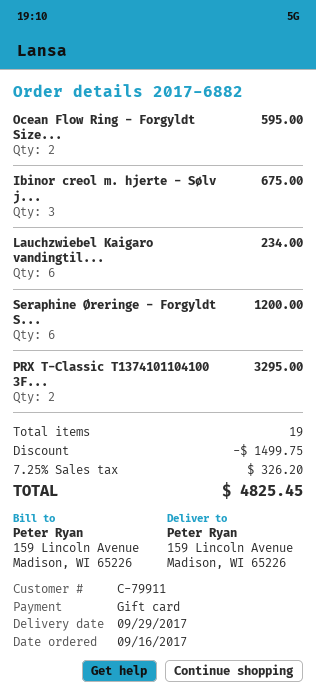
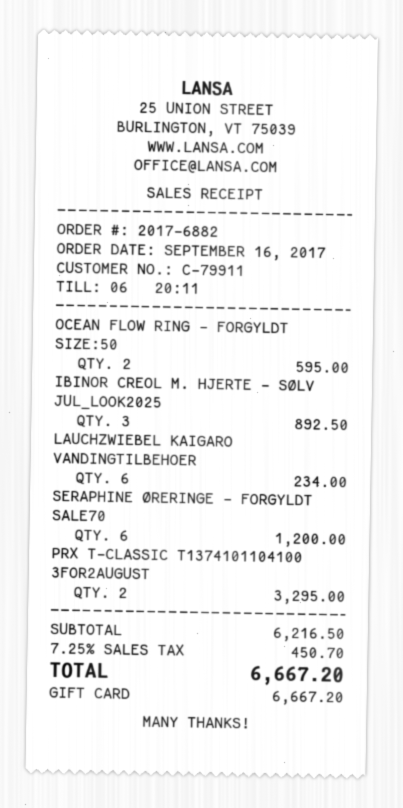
Ibinor creol m. hjerte - Sølv j...: 3 for 675.00 -> 3 for 892.50
discount: 1499.75 -> none
tax: 7.25% = 326.20 -> 7.25% = 450.70
total: 4825.45 -> 6667.20

